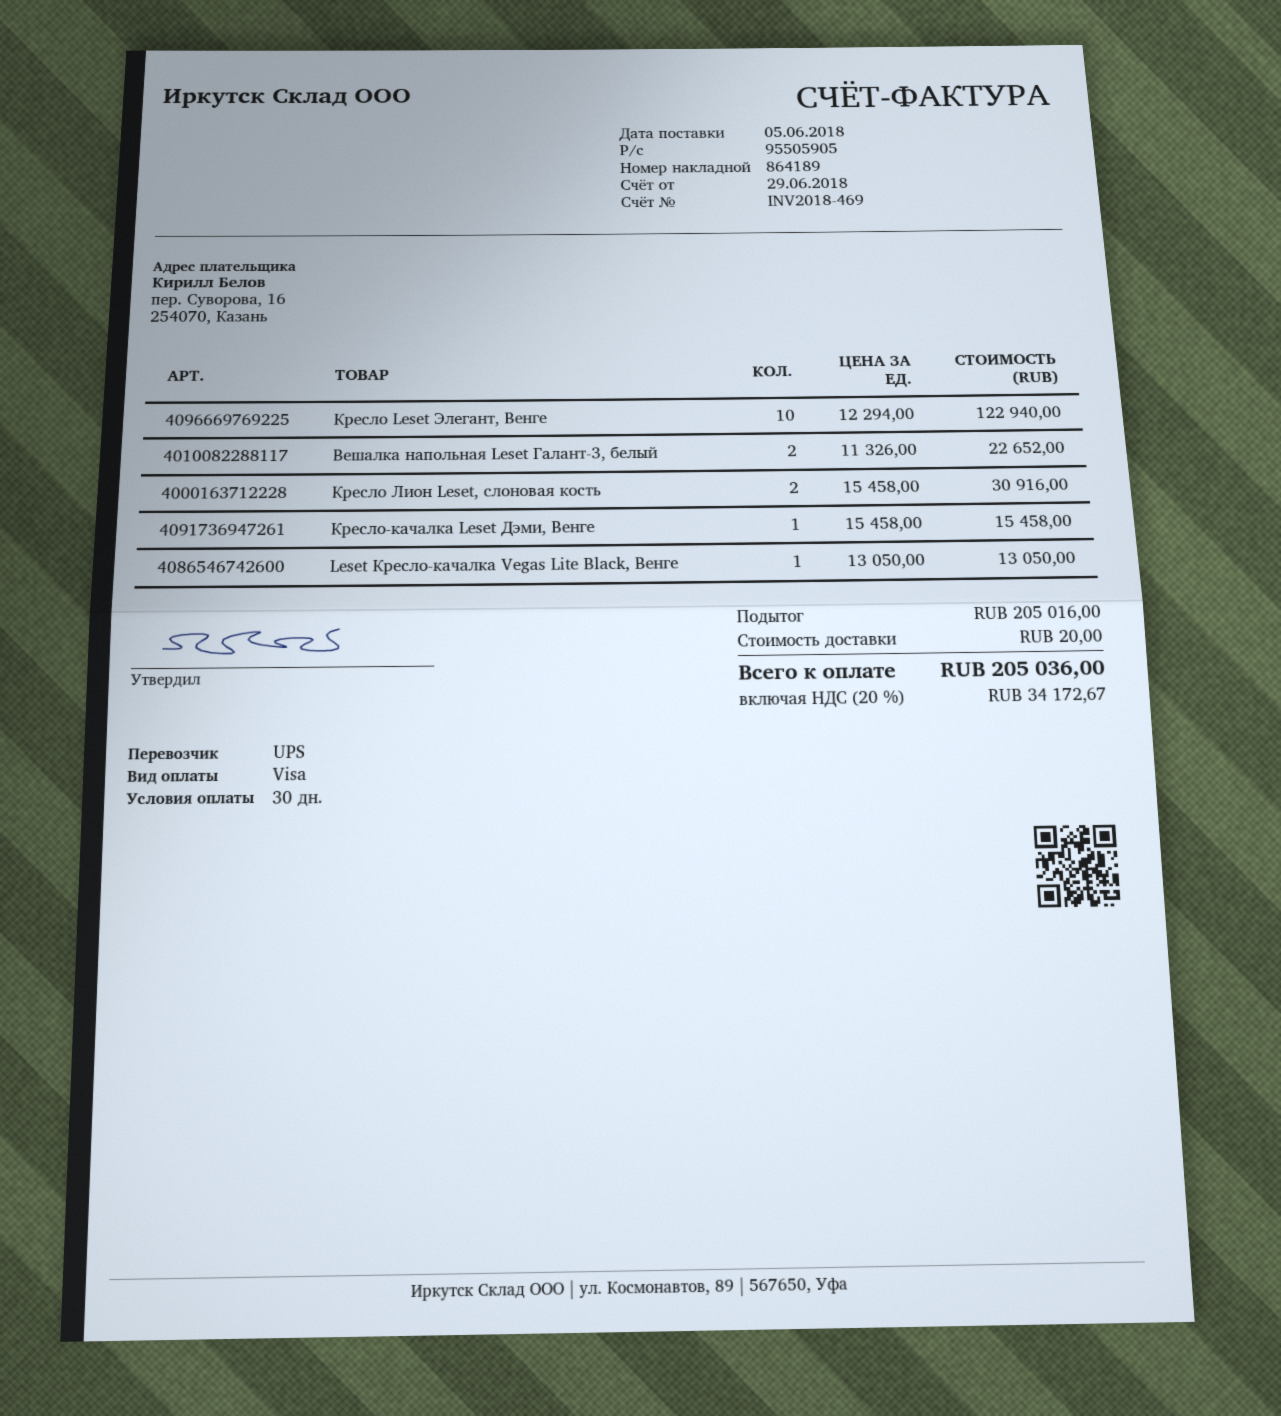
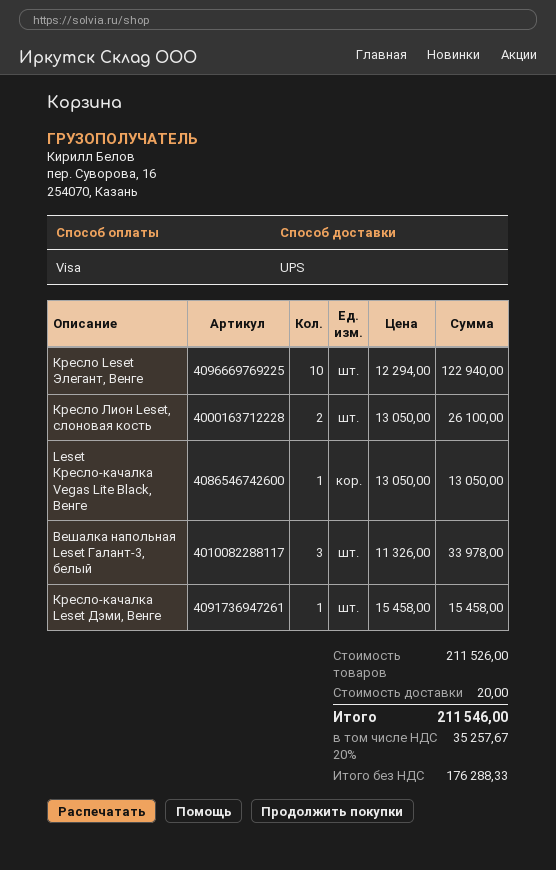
Вешалка напольная Leset Галант-3, белый: 2 x 11326.00 = 22652.00 -> 3 x 11326.00 = 33978.00
Кресло Лион Leset, слоновая кость: 2 x 15458.00 = 30916.00 -> 2 x 13050.00 = 26100.00
subtotal: 205016.00 -> 211526.00
tax: 20% = 34172.67 -> 20% = 35257.67
total: 205036.00 -> 211546.00

